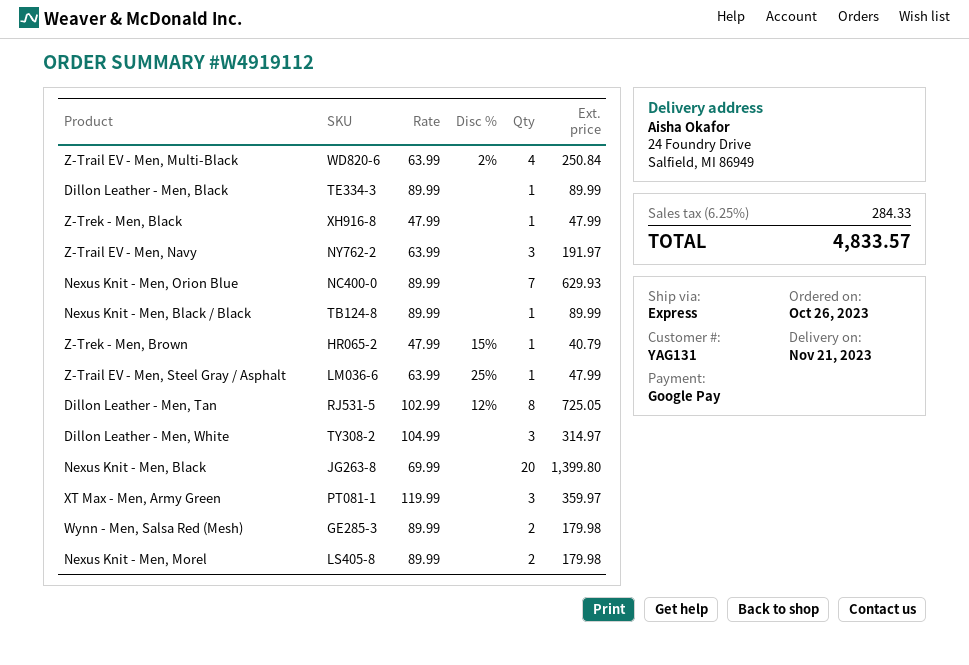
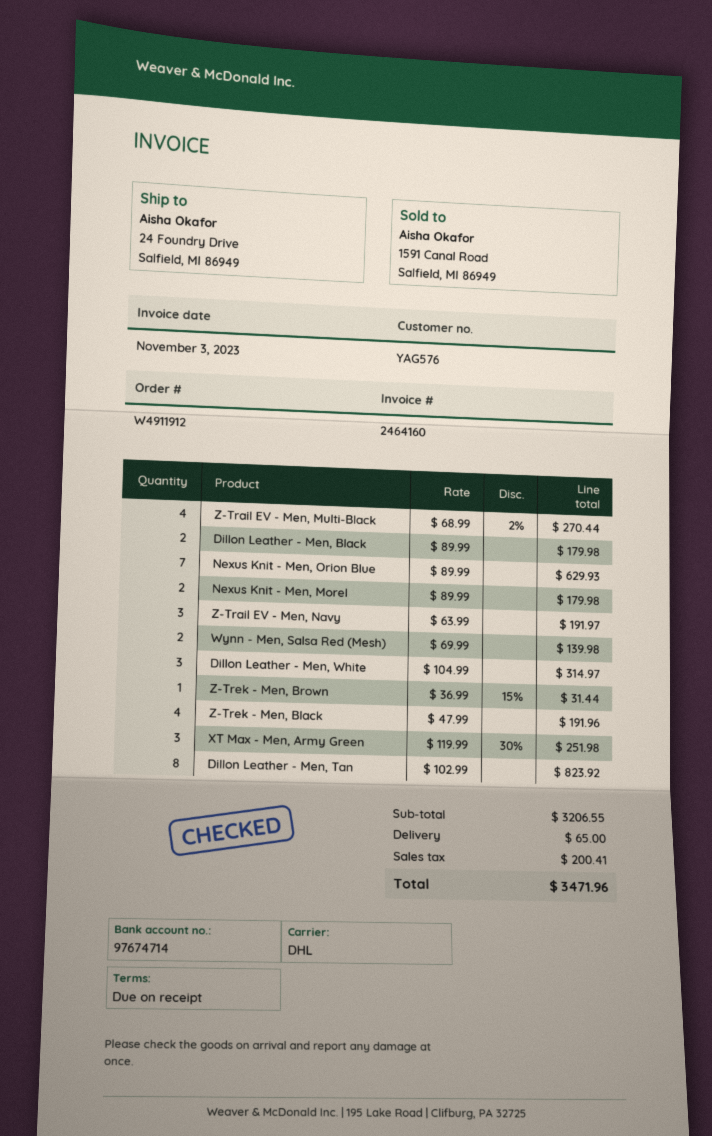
order number: W4919112 -> W4911912
customer number: YAG131 -> YAG576
shipping method: express -> DHL
Z-Trail EV - Men, Multi-Black: 4 x 63.99 - 2% = 250.84 -> 4 x 68.99 - 2% = 270.44
Dillon Leather - Men, Black: 1 x 89.99 = 89.99 -> 2 x 89.99 = 179.98
Z-Trek - Men, Black: 1 x 47.99 = 47.99 -> 4 x 47.99 = 191.96
Nexus Knit - Men, Black / Black: 1 x 89.99 = 89.99 -> none
Z-Trek - Men, Brown: 1 x 47.99 - 15% = 40.79 -> 1 x 36.99 - 15% = 31.44
Z-Trail EV - Men, Steel Gray / Asphalt: 1 x 63.99 - 25% = 47.99 -> none
Dillon Leather - Men, Tan: 8 x 102.99 - 12% = 725.05 -> 8 x 102.99 = 823.92
Nexus Knit - Men, Black: 20 x 69.99 = 1399.80 -> none
XT Max - Men, Army Green: 3 x 119.99 = 359.97 -> 3 x 119.99 - 30% = 251.98
Wynn - Men, Salsa Red (Mesh): 2 x 89.99 = 179.98 -> 2 x 69.99 = 139.98
shipping: none -> 65.00
tax: 284.33 -> 200.41
total: 4833.57 -> 3471.96

